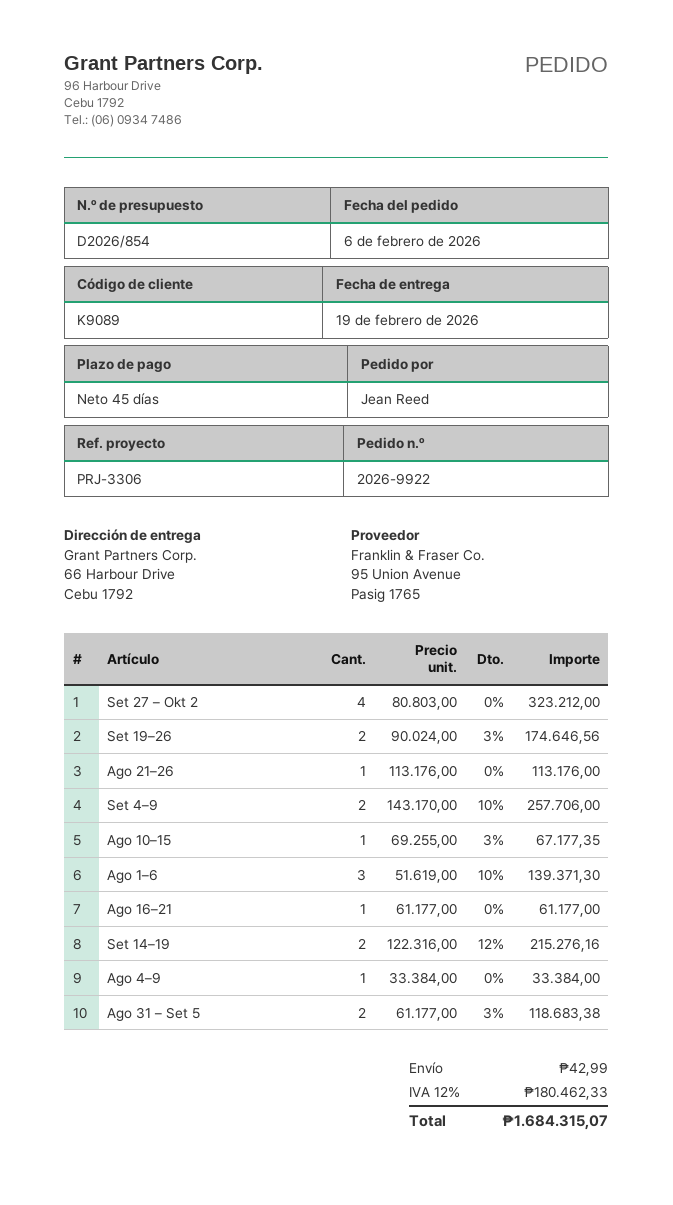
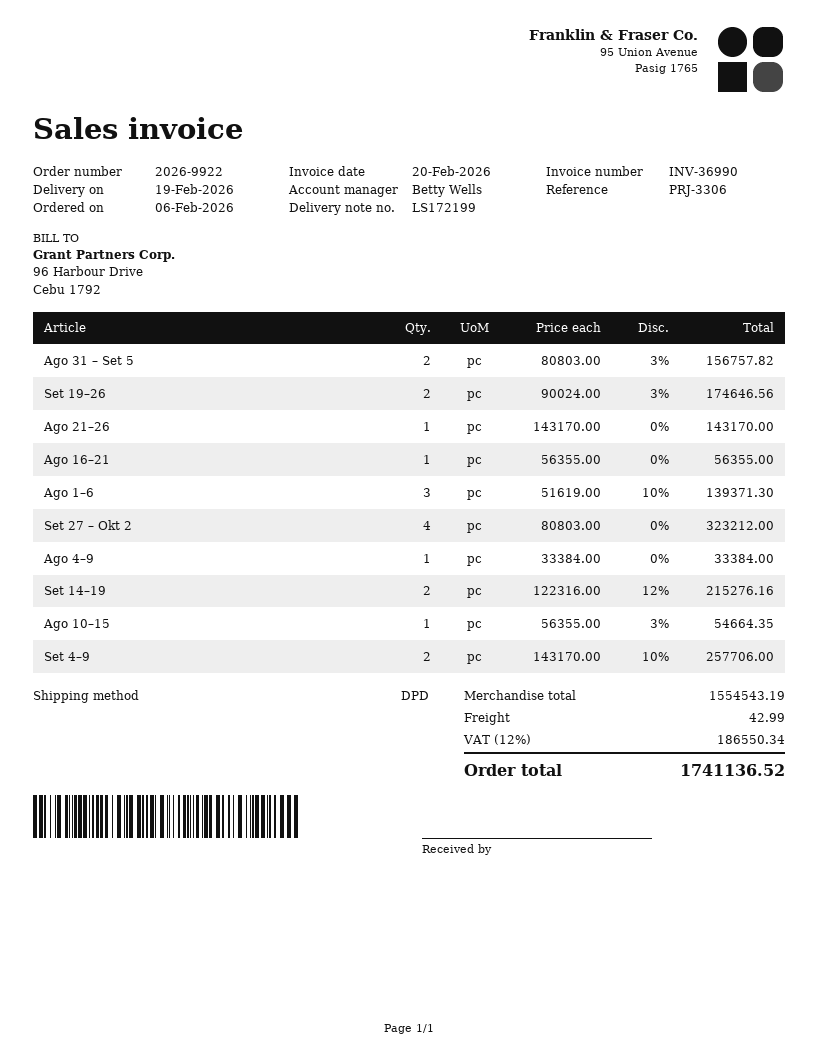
Ago 21–26: 1 x 113176.00 = 113176.00 -> 1 x 143170.00 = 143170.00
Ago 10–15: 1 x 69255.00 - 3% = 67177.35 -> 1 x 56355.00 - 3% = 54664.35
Ago 16–21: 1 x 61177.00 = 61177.00 -> 1 x 56355.00 = 56355.00
Ago 31 – Set 5: 2 x 61177.00 - 3% = 118683.38 -> 2 x 80803.00 - 3% = 156757.82
tax: 12% = 180462.33 -> 12% = 186550.34
total: 1684315.07 -> 1741136.52

